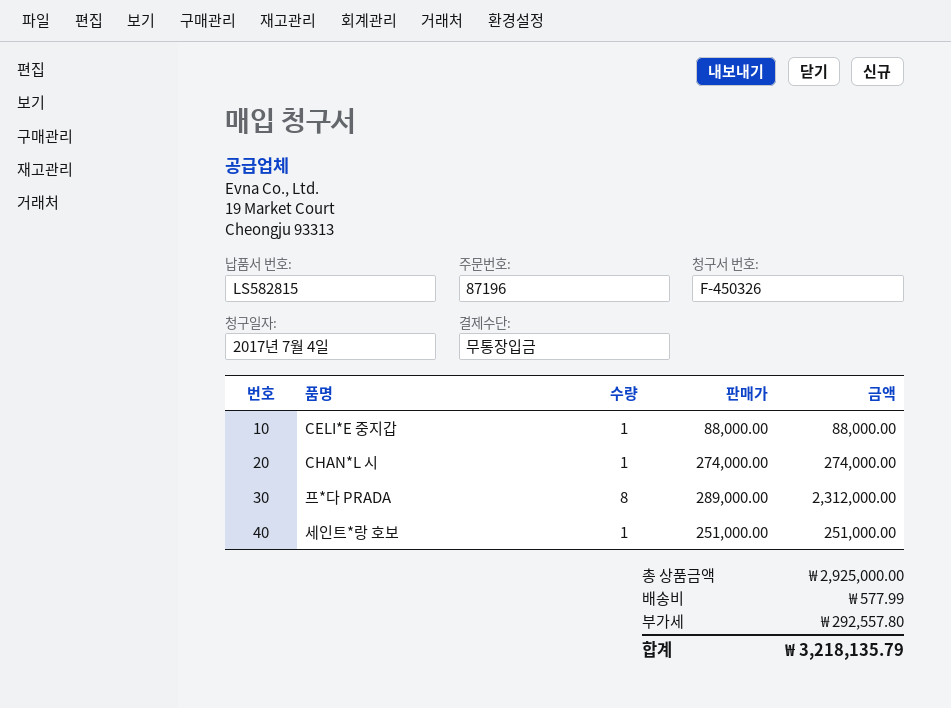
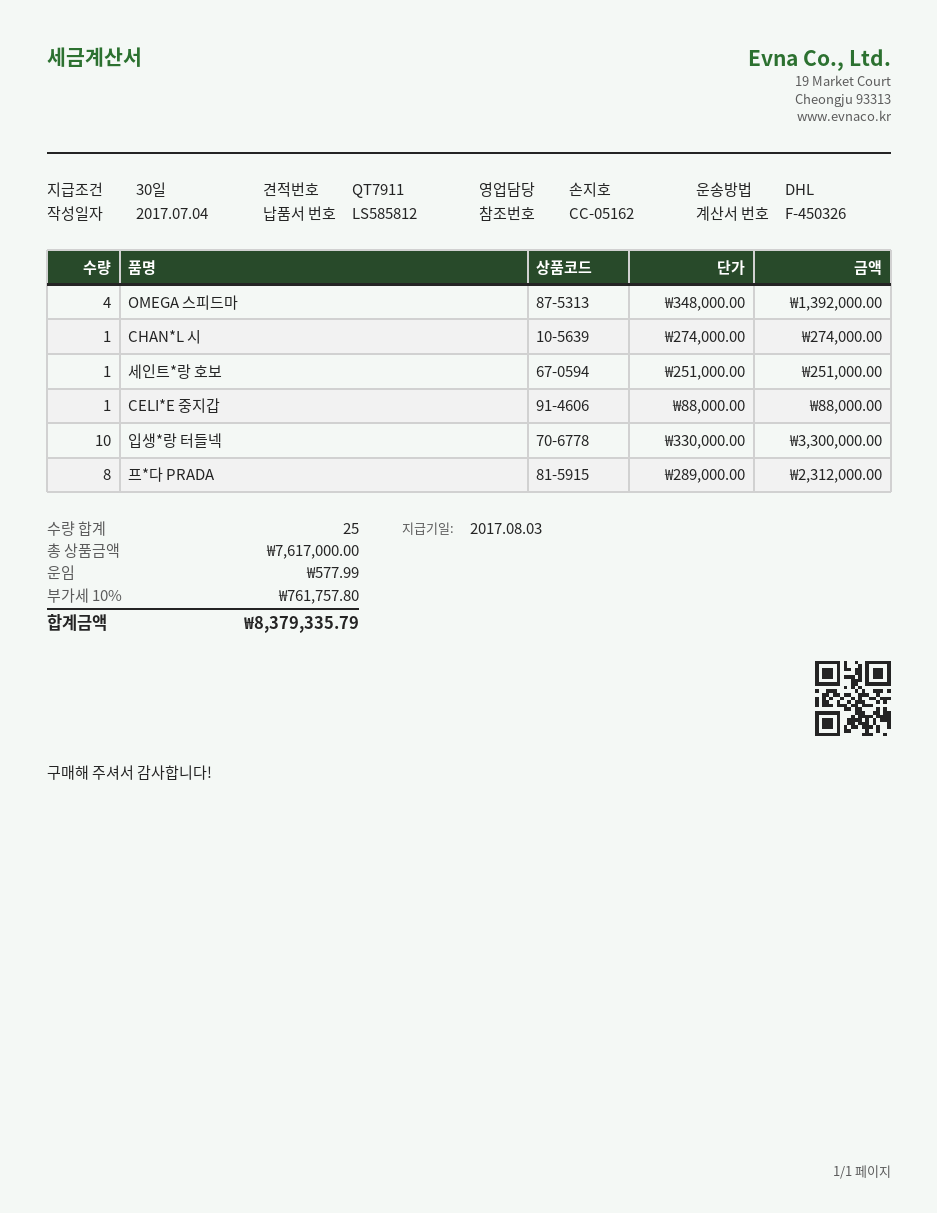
delivery note number: LS582815 -> LS585812
OMEGA 스피드마: none -> 4 x 348000.00 = 1392000.00
입생*랑 터들넥: none -> 10 x 330000.00 = 3300000.00
subtotal: 2925000.00 -> 7617000.00
tax: 292557.80 -> 761757.80
total: 3218135.79 -> 8379335.79

